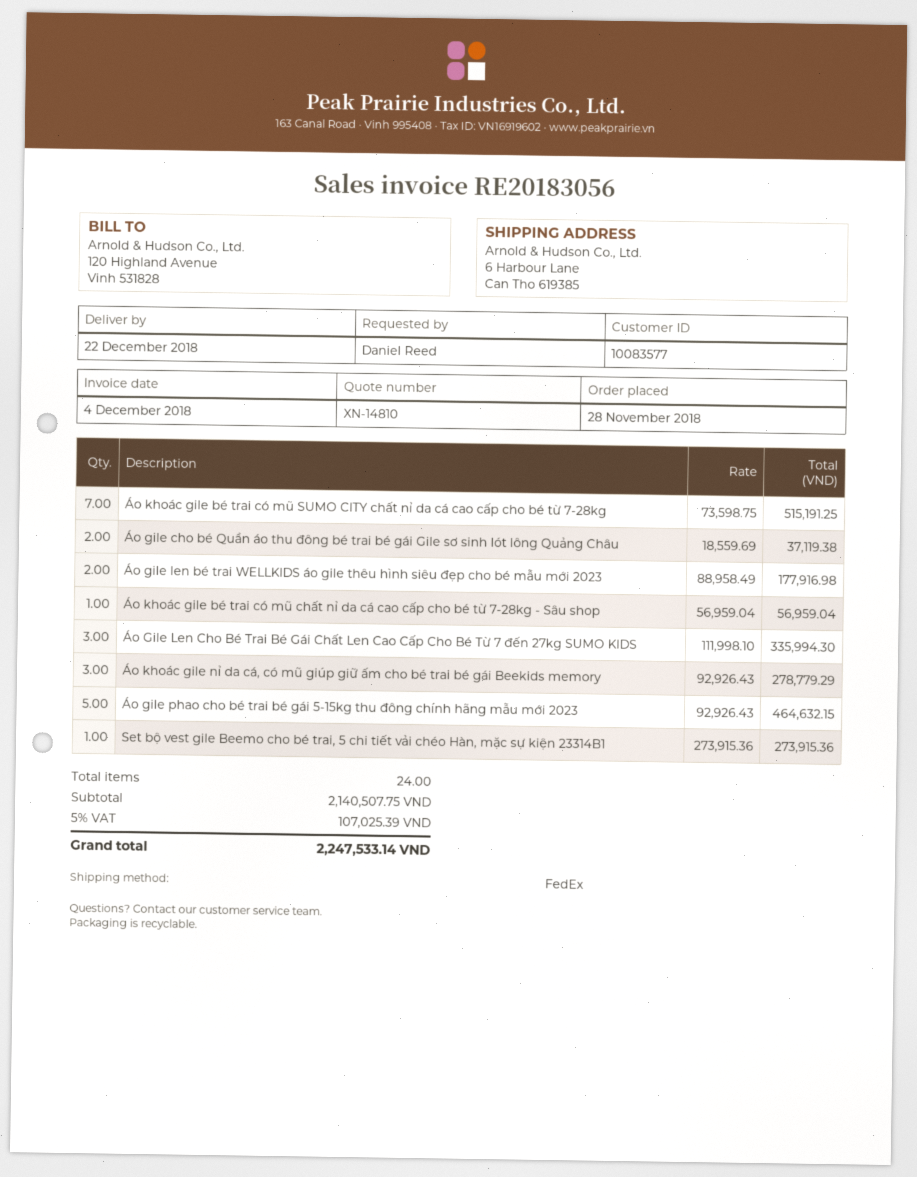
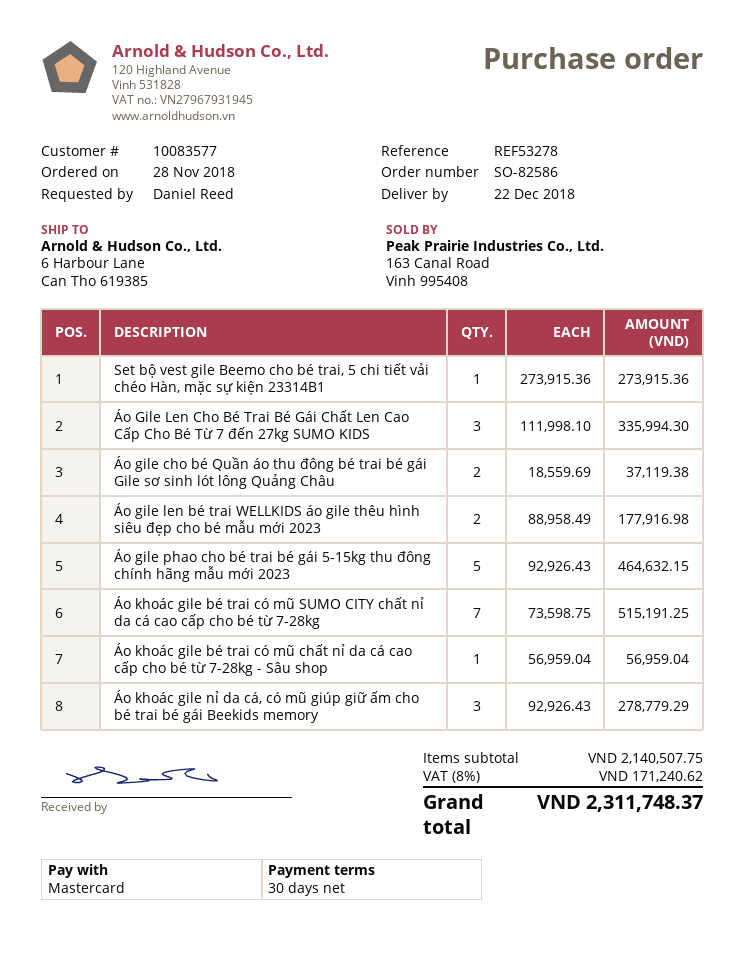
tax: 5% = 107025.39 -> 8% = 171240.62
total: 2247533.14 -> 2311748.37

